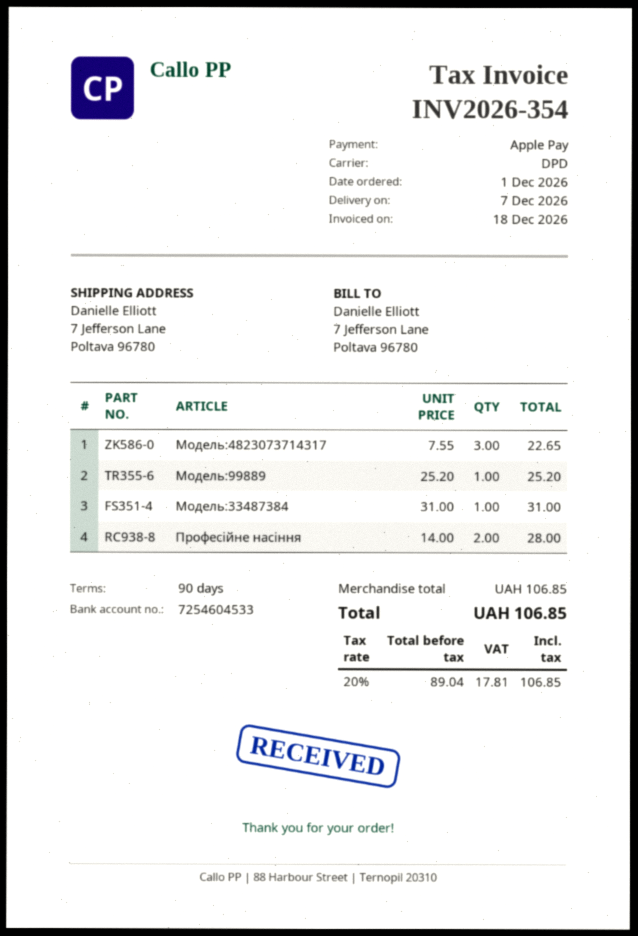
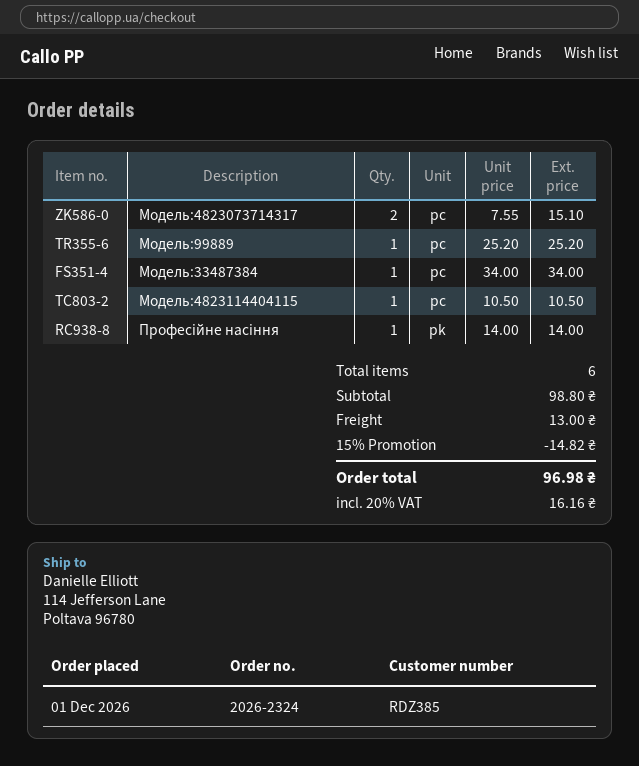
ship to: 7 Jefferson Lane, Poltava 96780 -> 114 Jefferson Lane, Poltava 96780
Модель:4823073714317: 3 x 7.55 = 22.65 -> 2 x 7.55 = 15.10
Модель:33487384: 1 x 31.00 = 31.00 -> 1 x 34.00 = 34.00
Професійне насіння: 2 x 14.00 = 28.00 -> 1 x 14.00 = 14.00
Модель:4823114404115: none -> 1 x 10.50 = 10.50
subtotal: 106.85 -> 98.80
discount: none -> 15% = 14.82
shipping: none -> 13.00
tax: 20% = 17.81 -> 20% = 16.16
total: 106.85 -> 96.98

